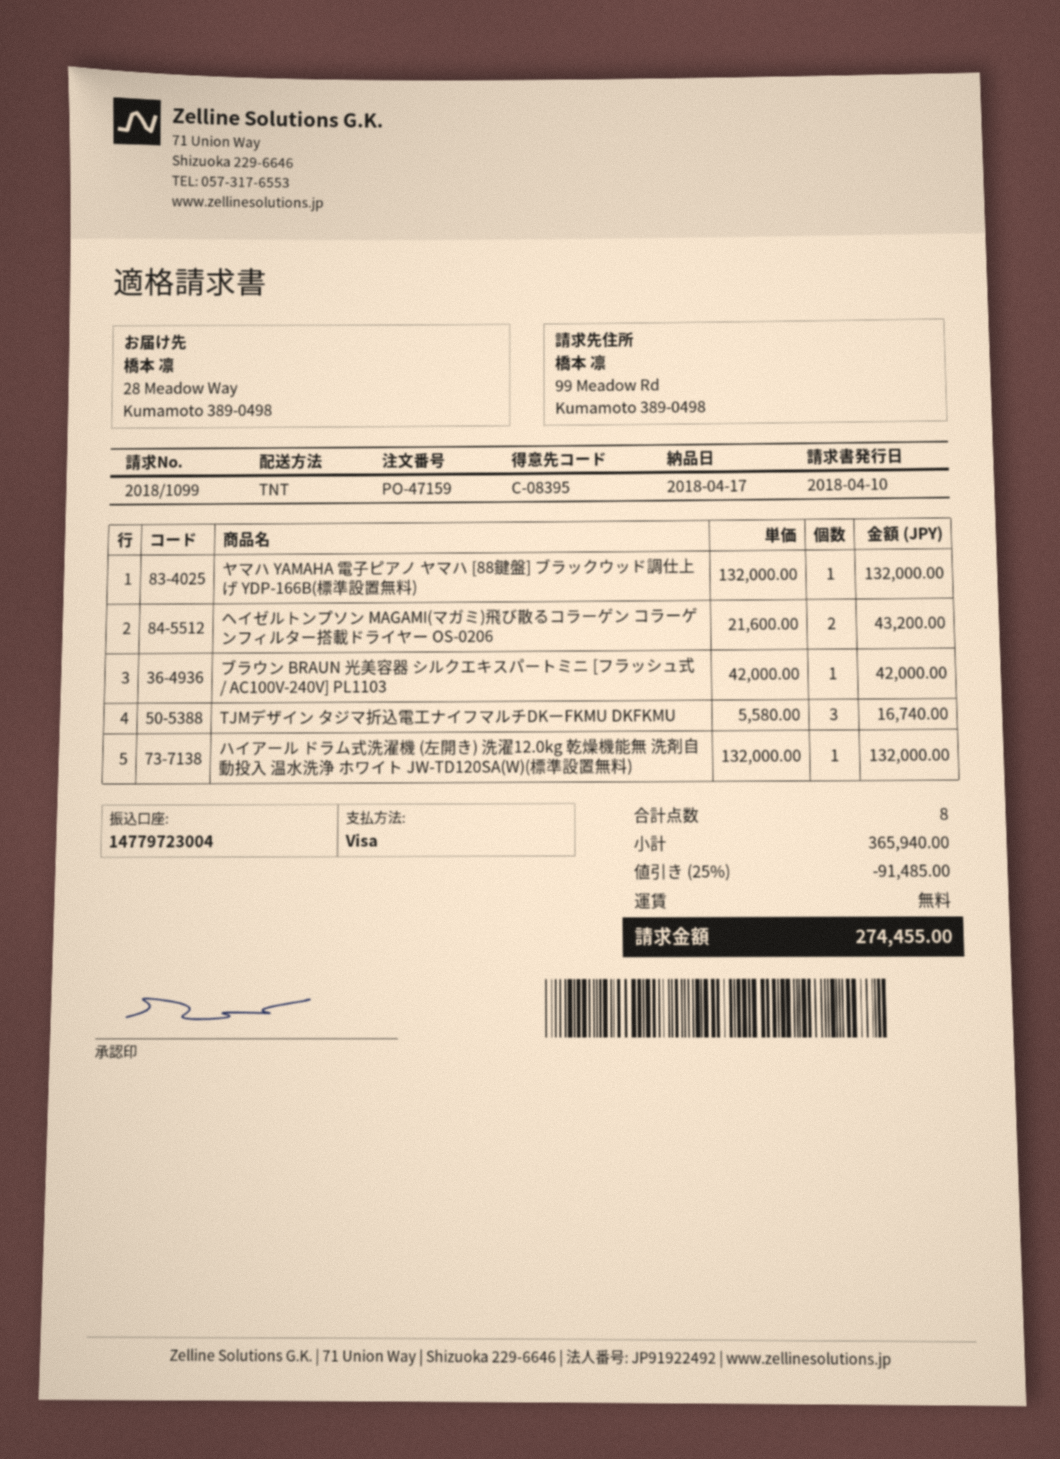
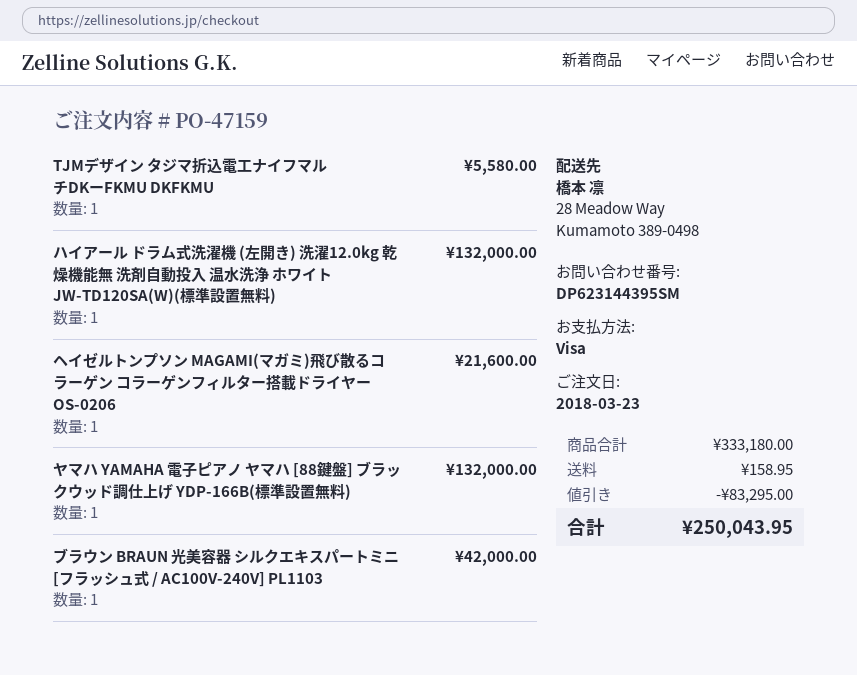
ヘイゼルトンプソン MAGAMI(マガミ)飛び散るコラーゲン コラーゲンフィルター搭載ドライヤー OS-0206: 2 for 43200.00 -> 1 for 21600.00
TJMデザイン タジマ折込電工ナイフマルチDKーFKMU DKFKMU: 3 for 16740.00 -> 1 for 5580.00
subtotal: 365940.00 -> 333180.00
discount: 91485.00 -> 83295.00
shipping: 0.00 -> 158.95
total: 274455.00 -> 250043.95

